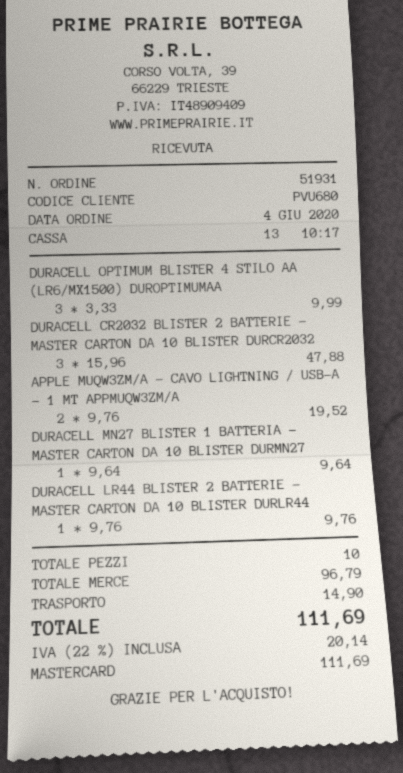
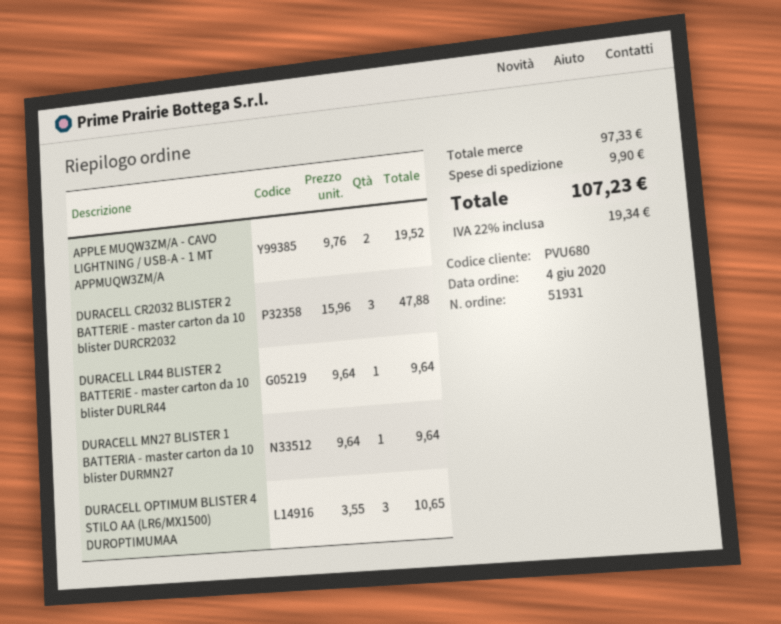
DURACELL OPTIMUM BLISTER 4 STILO AA (LR6/MX1500) DUROPTIMUMAA: 3 x 3.33 = 9.99 -> 3 x 3.55 = 10.65
DURACELL LR44 BLISTER 2 BATTERIE - MASTER CARTON DA 10 BLISTER DURLR44: 1 x 9.76 = 9.76 -> 1 x 9.64 = 9.64
subtotal: 96.79 -> 97.33
shipping: 14.90 -> 9.90
tax: 22% = 20.14 -> 22% = 19.34
total: 111.69 -> 107.23

